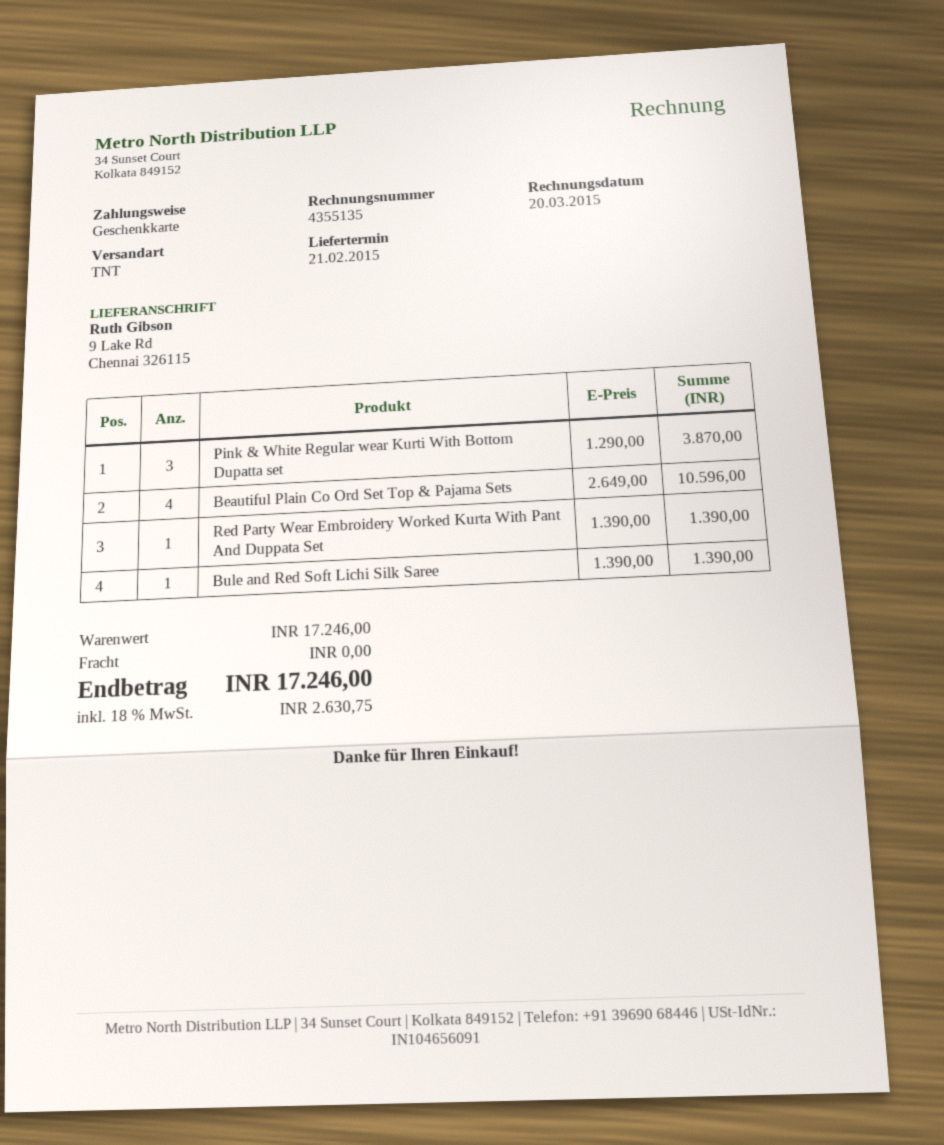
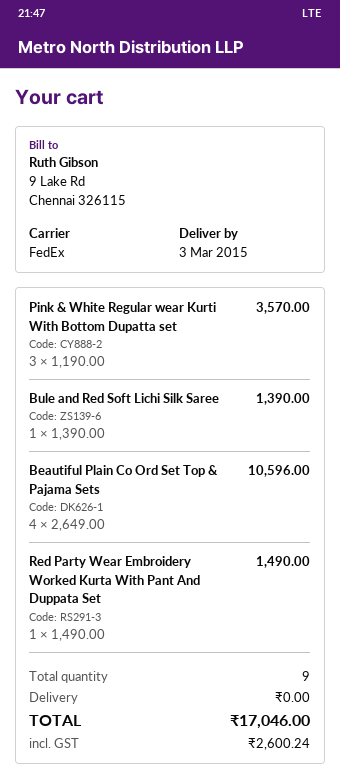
delivery date: 2015-02-21 -> 2015-03-03
shipping method: TNT -> FedEx
Pink & White Regular wear Kurti With Bottom Dupatta set: 3 x 1290.00 = 3870.00 -> 3 x 1190.00 = 3570.00
Red Party Wear Embroidery Worked Kurta With Pant And Duppata Set: 1 x 1390.00 = 1390.00 -> 1 x 1490.00 = 1490.00
tax: 2630.75 -> 2600.24
total: 17246.00 -> 17046.00

